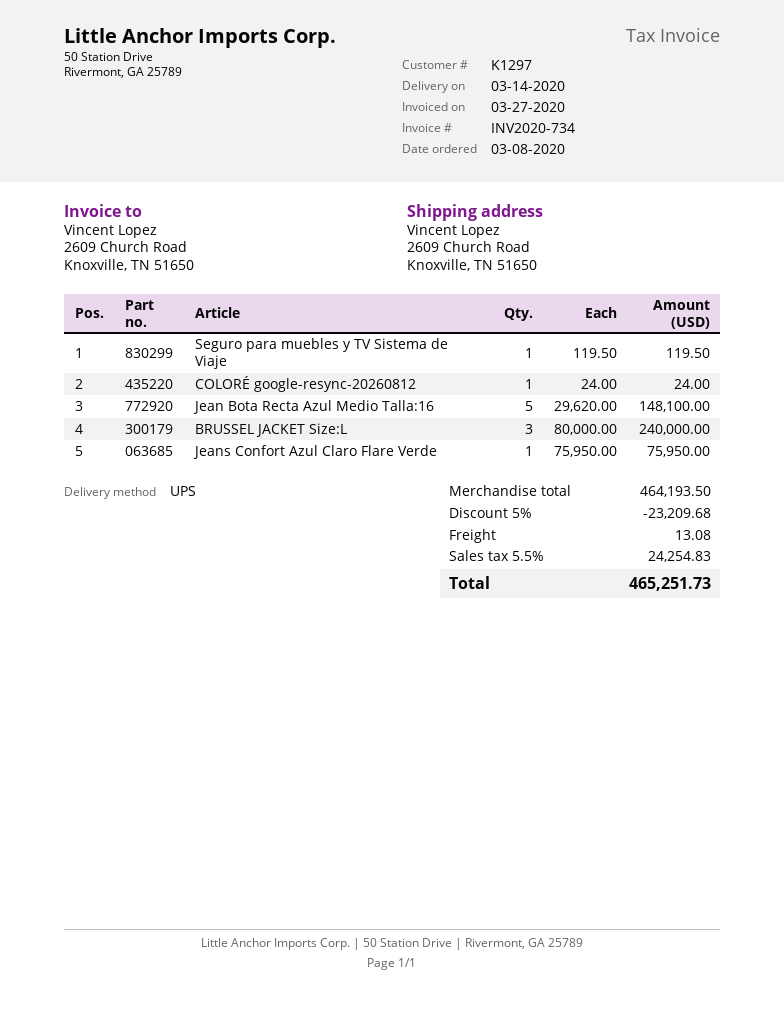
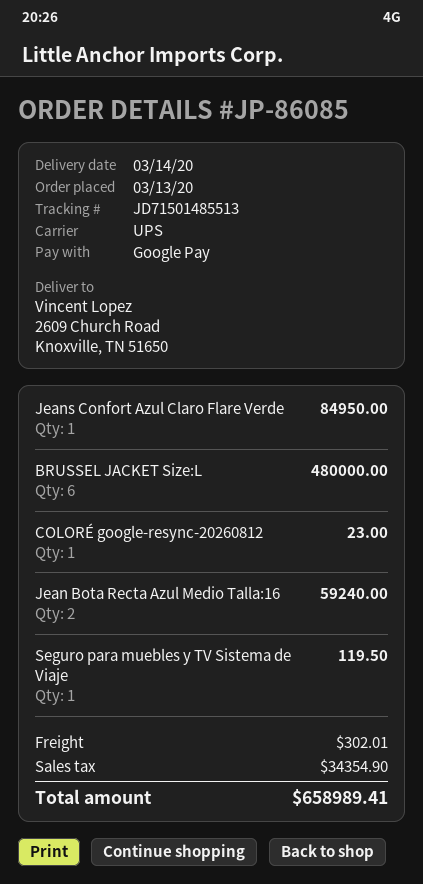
order date: 2020-03-08 -> 2020-03-13
COLORÉ google-resync-20260812: 1 for 24.00 -> 1 for 23.00
Jean Bota Recta Azul Medio Talla:16: 5 for 148100.00 -> 2 for 59240.00
BRUSSEL JACKET Size:L: 3 for 240000.00 -> 6 for 480000.00
Jeans Confort Azul Claro Flare Verde: 1 for 75950.00 -> 1 for 84950.00
discount: 5% = 23209.68 -> none
shipping: 13.08 -> 302.01
tax: 24254.83 -> 34354.90
total: 465251.73 -> 658989.41

